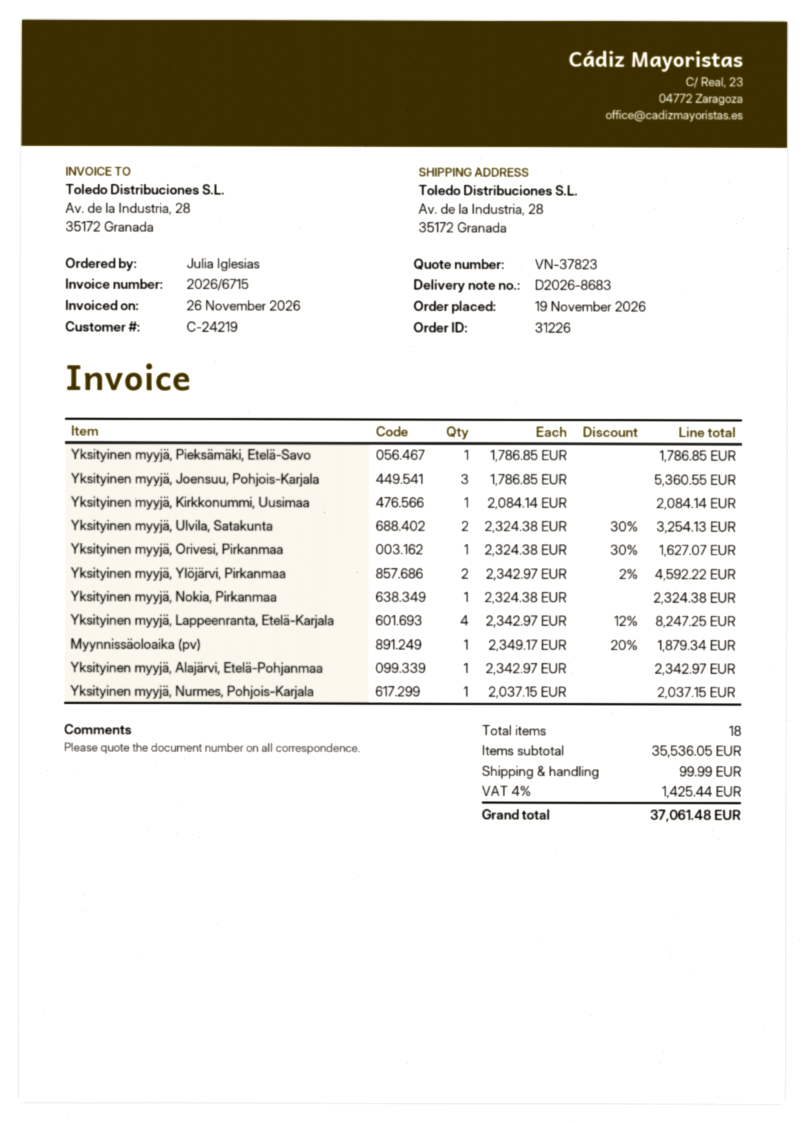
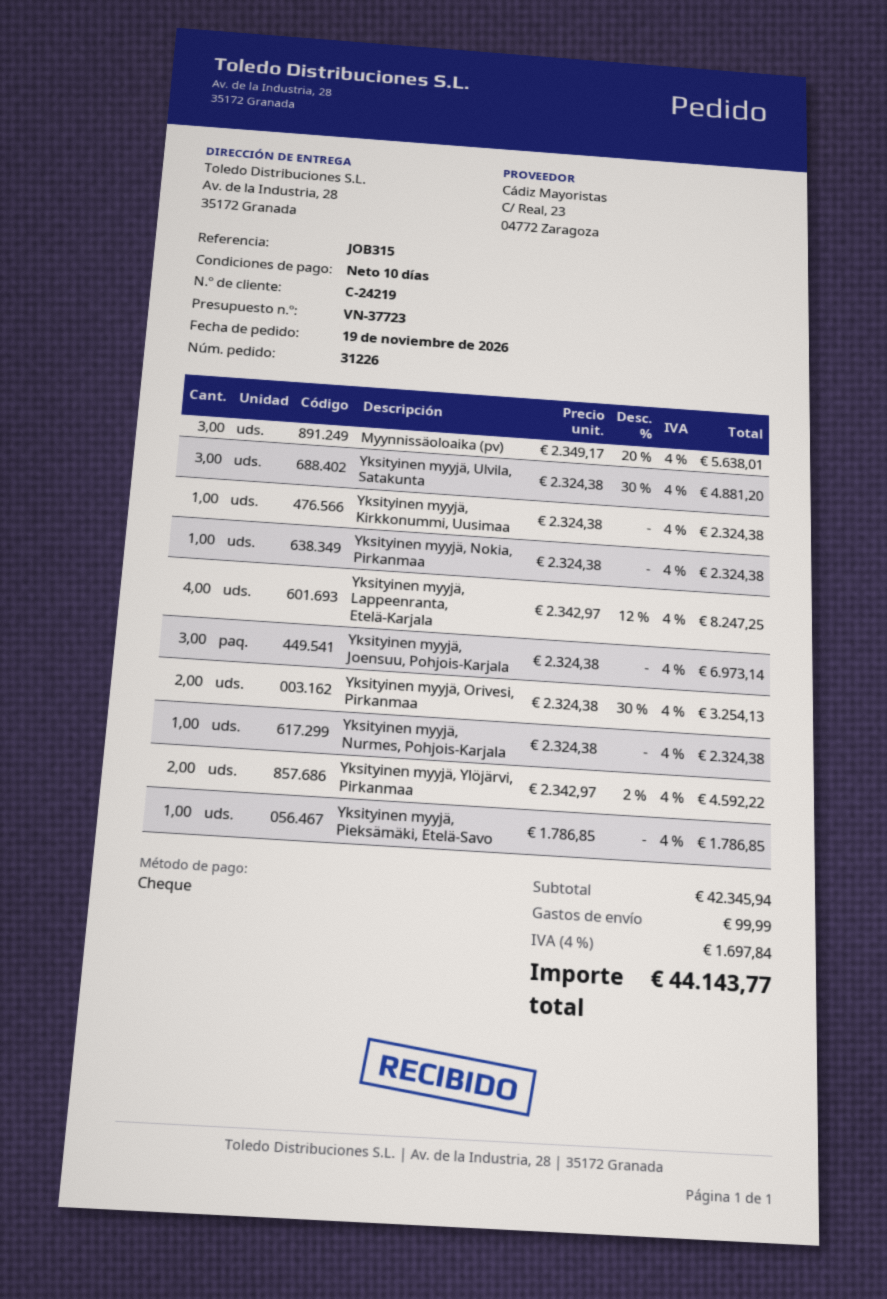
quote number: VN-37823 -> VN-37723
Yksityinen myyjä, Joensuu, Pohjois-Karjala: 3 x 1786.85 = 5360.55 -> 3 x 2324.38 = 6973.14
Yksityinen myyjä, Kirkkonummi, Uusimaa: 1 x 2084.14 = 2084.14 -> 1 x 2324.38 = 2324.38
Yksityinen myyjä, Ulvila, Satakunta: 2 x 2324.38 - 30% = 3254.13 -> 3 x 2324.38 - 30% = 4881.20
Yksityinen myyjä, Orivesi, Pirkanmaa: 1 x 2324.38 - 30% = 1627.07 -> 2 x 2324.38 - 30% = 3254.13
Myynnissäoloaika (pv): 1 x 2349.17 - 20% = 1879.34 -> 3 x 2349.17 - 20% = 5638.01
Yksityinen myyjä, Alajärvi, Etelä-Pohjanmaa: 1 x 2342.97 = 2342.97 -> none
Yksityinen myyjä, Nurmes, Pohjois-Karjala: 1 x 2037.15 = 2037.15 -> 1 x 2324.38 = 2324.38
subtotal: 35536.05 -> 42345.94
tax: 4% = 1425.44 -> 4% = 1697.84
total: 37061.48 -> 44143.77

